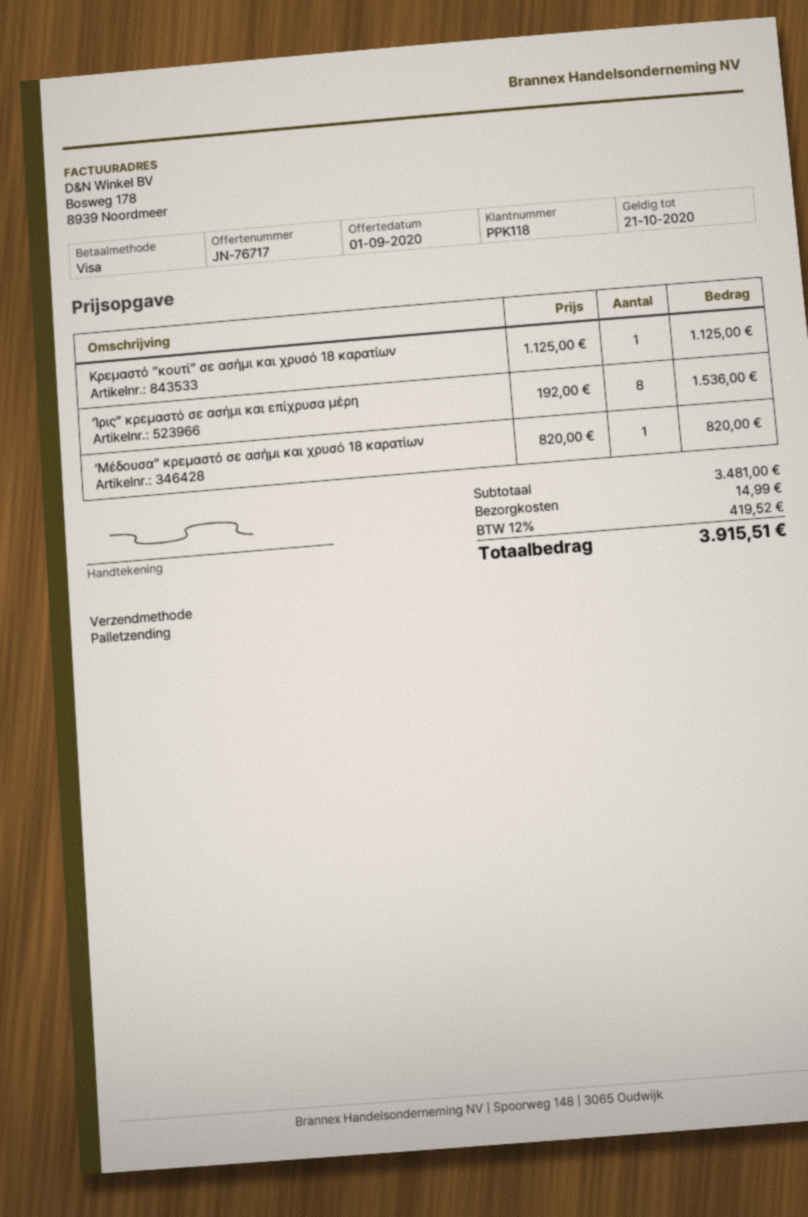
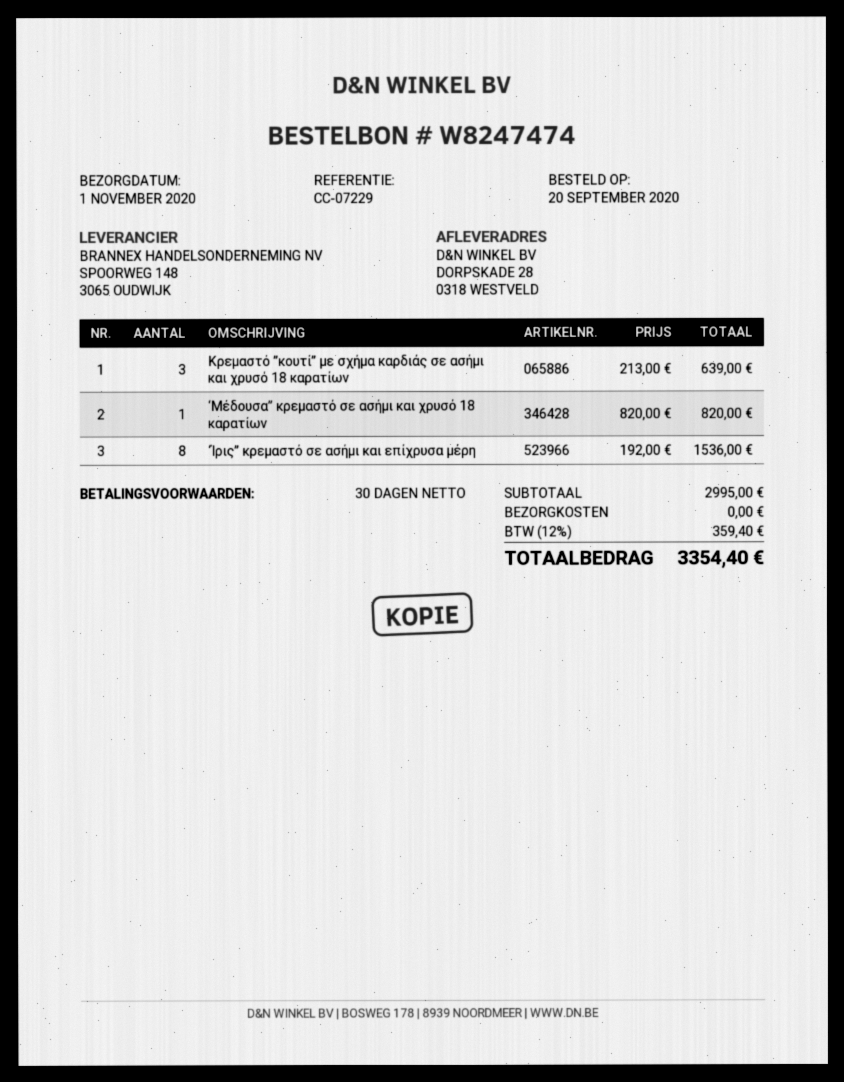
Κρεμαστό ”κουτί” σε ασήμι και χρυσό 18 καρατίων: 1 x 1125.00 = 1125.00 -> none
Κρεμαστό ”κουτί” με σχήμα καρδιάς σε ασήμι και χρυσό 18 καρατίων: none -> 3 x 213.00 = 639.00
subtotal: 3481.00 -> 2995.00
shipping: 14.99 -> 0.00
tax: 12% = 419.52 -> 12% = 359.40
total: 3915.51 -> 3354.40

